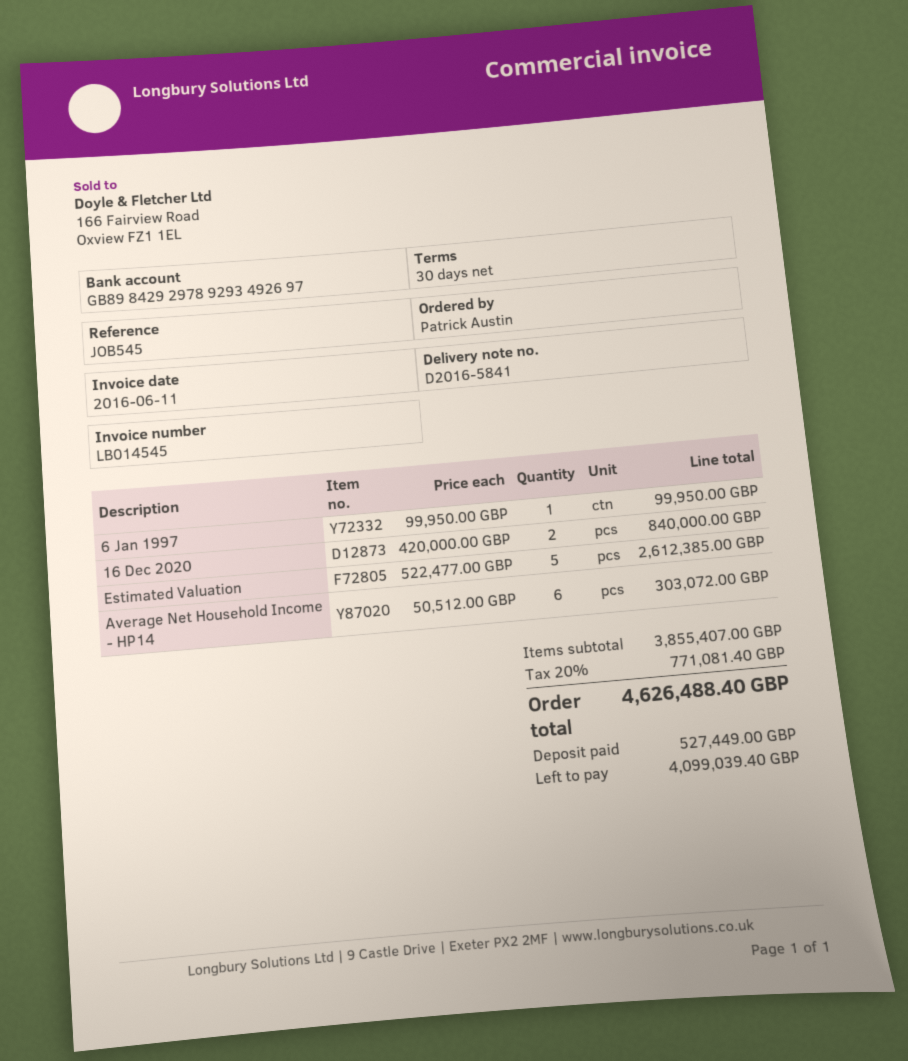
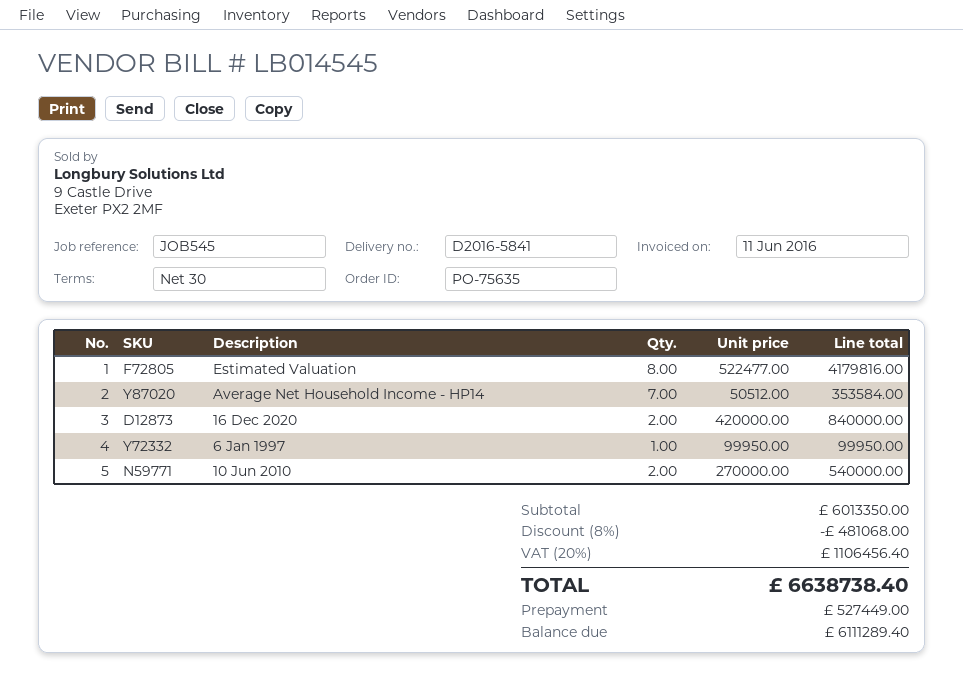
Estimated Valuation: 5 x 522477.00 = 2612385.00 -> 8 x 522477.00 = 4179816.00
Average Net Household Income - HP14: 6 x 50512.00 = 303072.00 -> 7 x 50512.00 = 353584.00
10 Jun 2010: none -> 2 x 270000.00 = 540000.00
subtotal: 3855407.00 -> 6013350.00
discount: none -> 8% = 481068.00
tax: 20% = 771081.40 -> 20% = 1106456.40
total: 4626488.40 -> 6638738.40
balance: 4099039.40 -> 6111289.40

